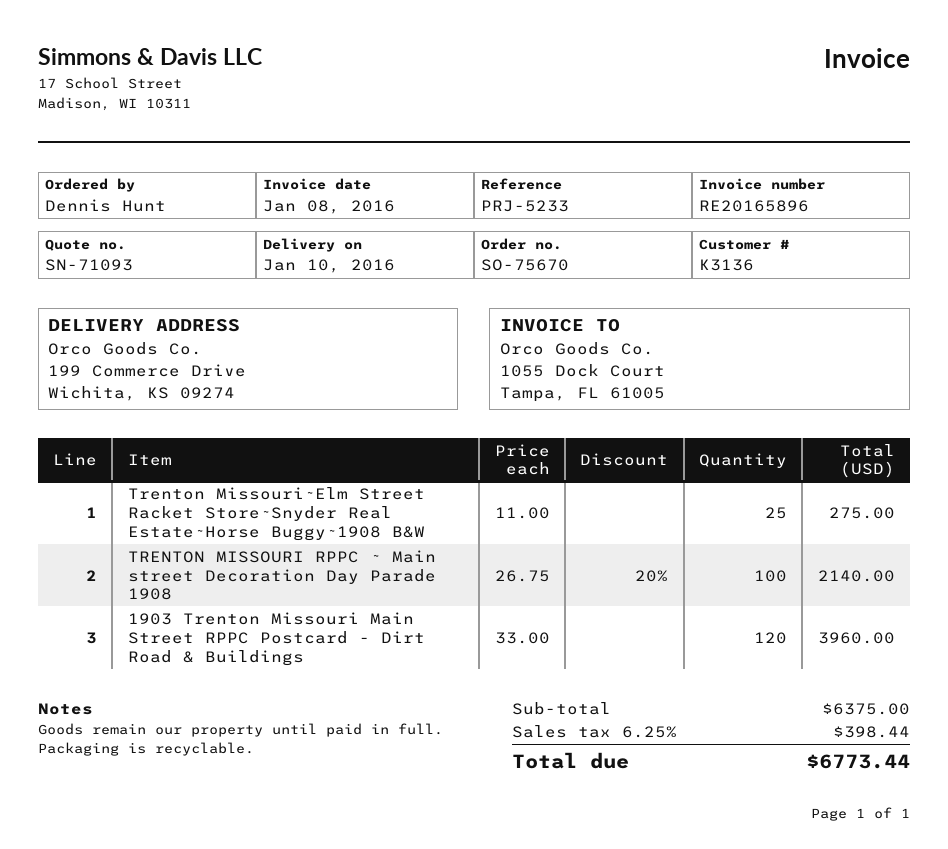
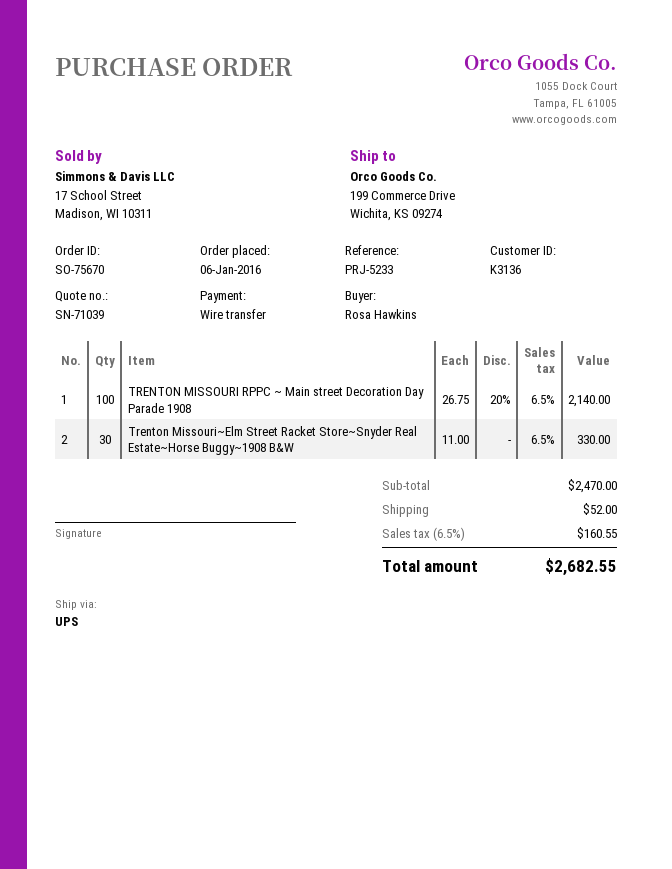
quote number: SN-71093 -> SN-71039
ordered by: Dennis Hunt -> Rosa Hawkins
Trenton Missouri~Elm Street Racket Store~Snyder Real Estate~Horse Buggy~1908 B&W: 25 x 11.00 = 275.00 -> 30 x 11.00 = 330.00
1903 Trenton Missouri Main Street RPPC Postcard - Dirt Road & Buildings: 120 x 33.00 = 3960.00 -> none
subtotal: 6375.00 -> 2470.00
shipping: none -> 52.00
tax: 6.25% = 398.44 -> 6.5% = 160.55
total: 6773.44 -> 2682.55

